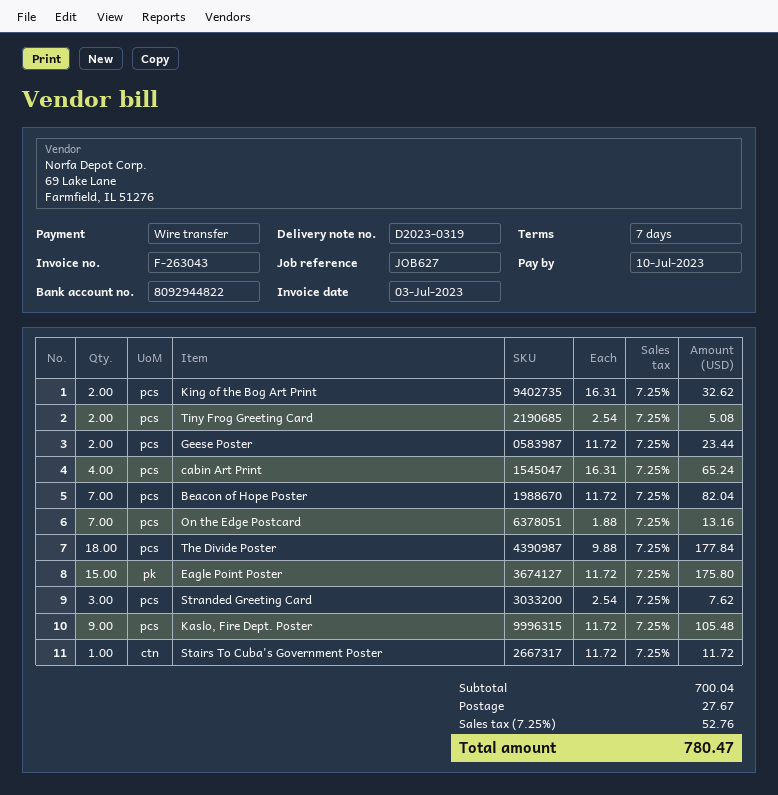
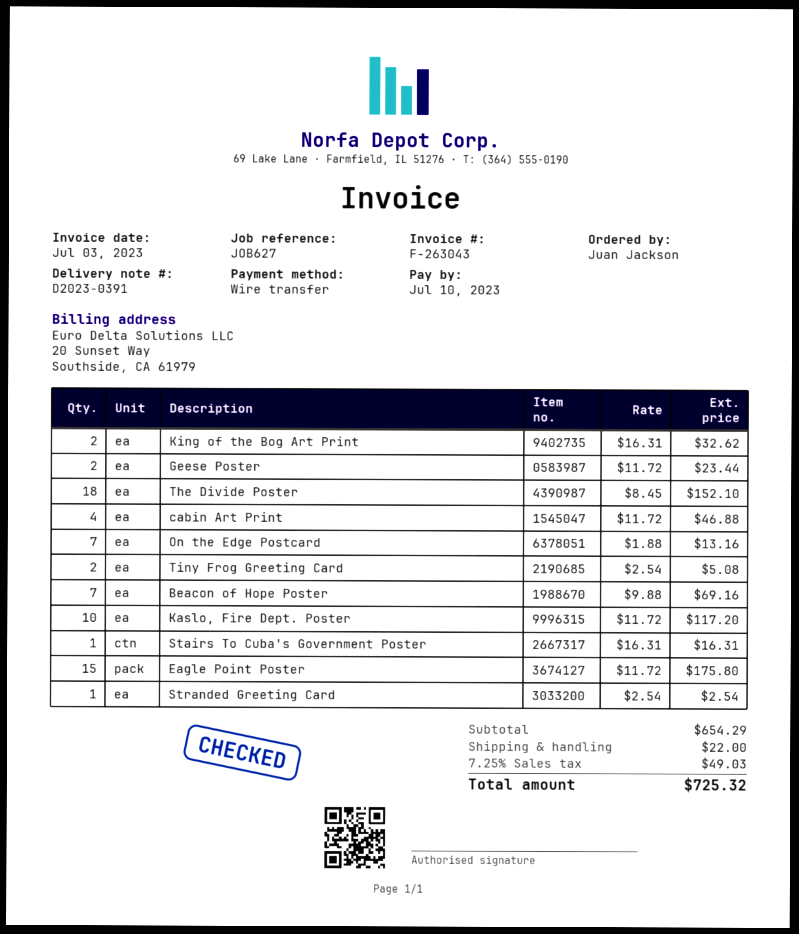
delivery note number: D2023-0319 -> D2023-0391
cabin Art Print: 4 x 16.31 = 65.24 -> 4 x 11.72 = 46.88
Beacon of Hope Poster: 7 x 11.72 = 82.04 -> 7 x 9.88 = 69.16
The Divide Poster: 18 x 9.88 = 177.84 -> 18 x 8.45 = 152.10
Stranded Greeting Card: 3 x 2.54 = 7.62 -> 1 x 2.54 = 2.54
Kaslo, Fire Dept. Poster: 9 x 11.72 = 105.48 -> 10 x 11.72 = 117.20
Stairs To Cuba's Government Poster: 1 x 11.72 = 11.72 -> 1 x 16.31 = 16.31
subtotal: 700.04 -> 654.29
shipping: 27.67 -> 22.00
tax: 7.25% = 52.76 -> 7.25% = 49.03
total: 780.47 -> 725.32

